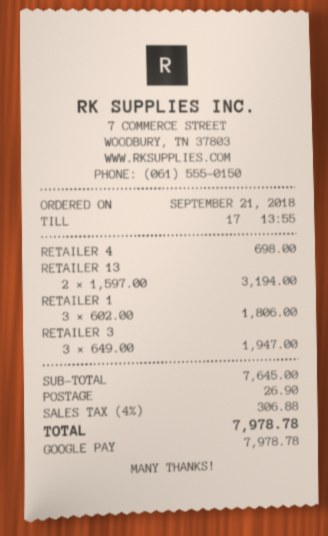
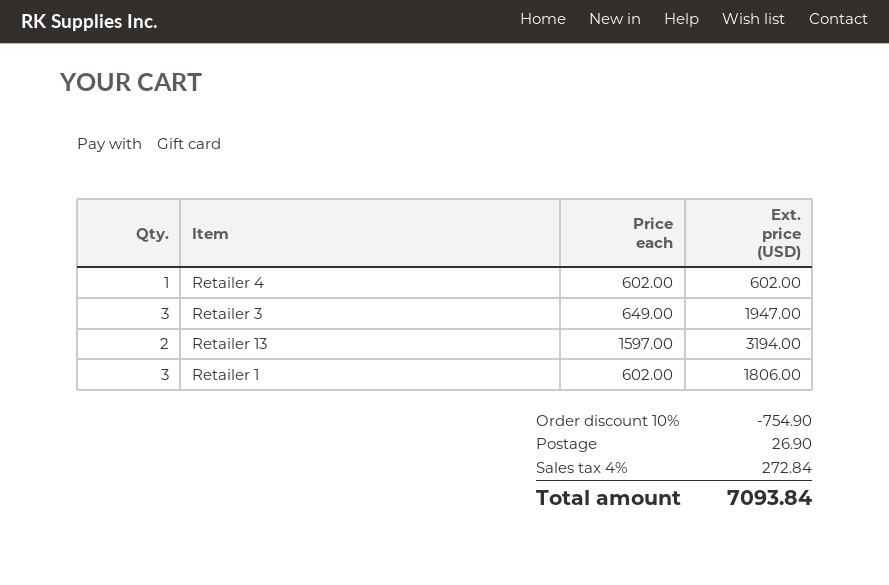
payment method: Google Pay -> gift card
RETAILER 4: 1 x 698.00 = 698.00 -> 1 x 602.00 = 602.00
discount: none -> 10% = 754.90
tax: 4% = 306.88 -> 4% = 272.84
total: 7978.78 -> 7093.84

